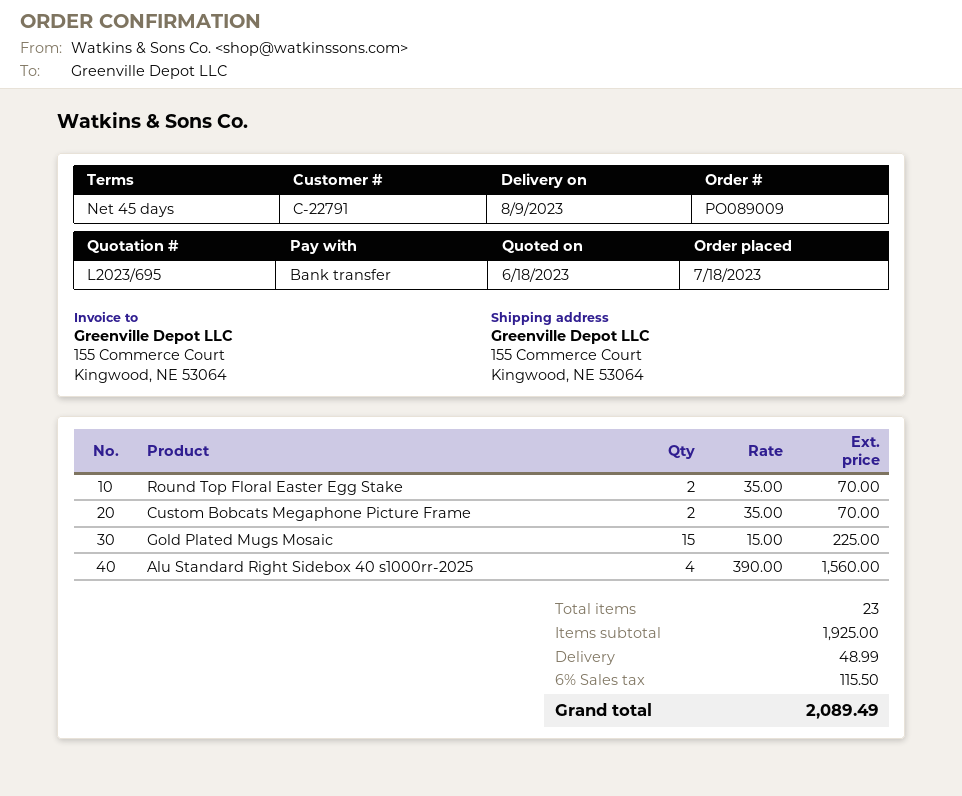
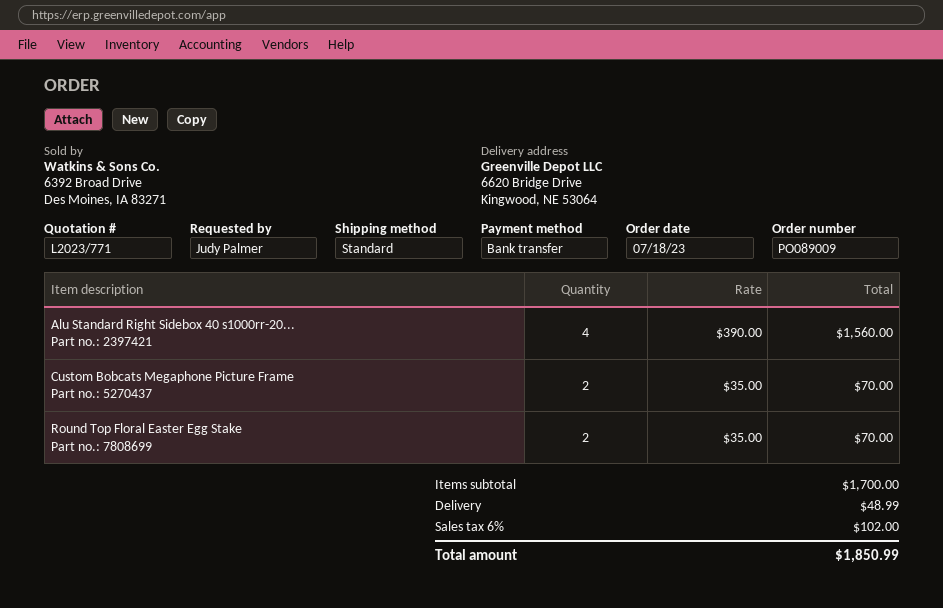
quote number: L2023/695 -> L2023/771
ship to: 155 Commerce Court, Kingwood, NE 53064 -> 6620 Bridge Drive, Kingwood, NE 53064
Gold Plated Mugs Mosaic: 15 x 15.00 = 225.00 -> none
subtotal: 1925.00 -> 1700.00
tax: 6% = 115.50 -> 6% = 102.00
total: 2089.49 -> 1850.99

